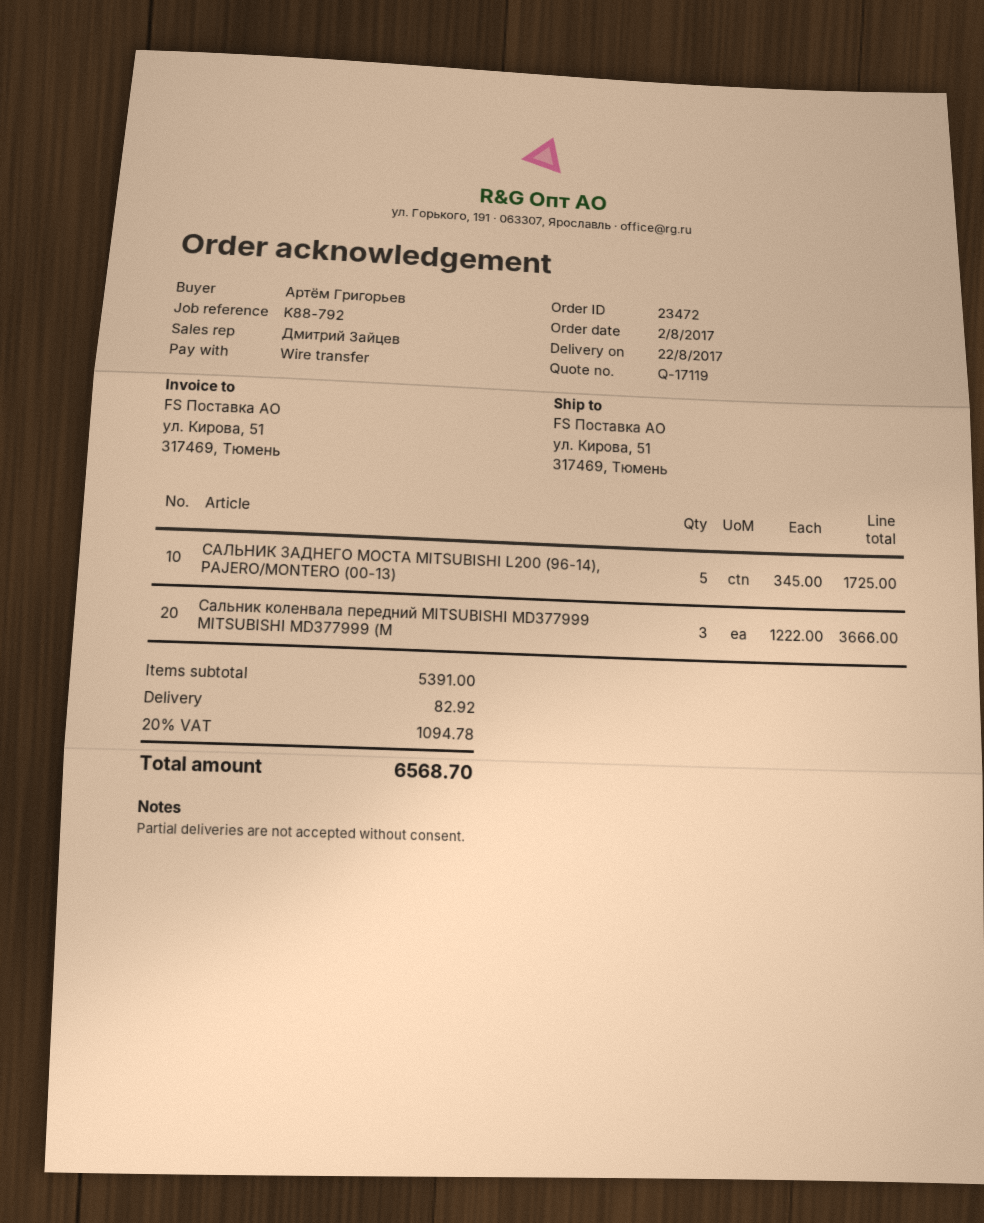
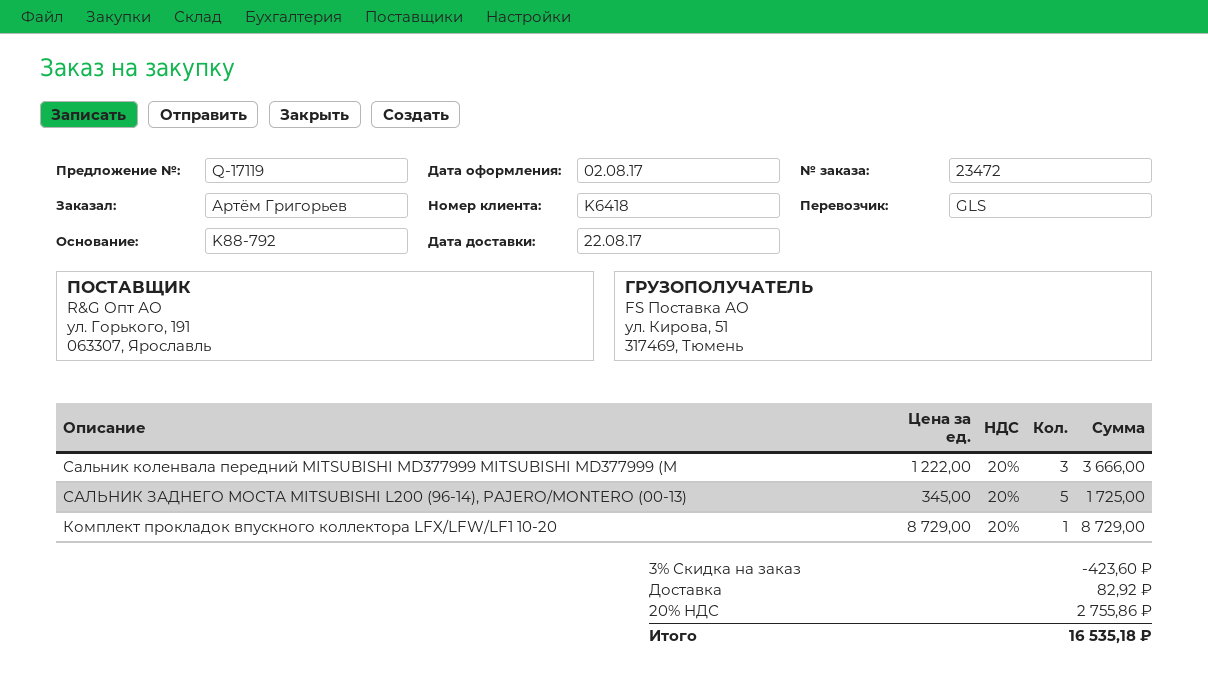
Комплект прокладок впускного коллектора LFX/LFW/LF1 10-20: none -> 1 x 8729.00 = 8729.00
discount: none -> 3% = 423.60
tax: 20% = 1094.78 -> 20% = 2755.86
total: 6568.70 -> 16535.18

